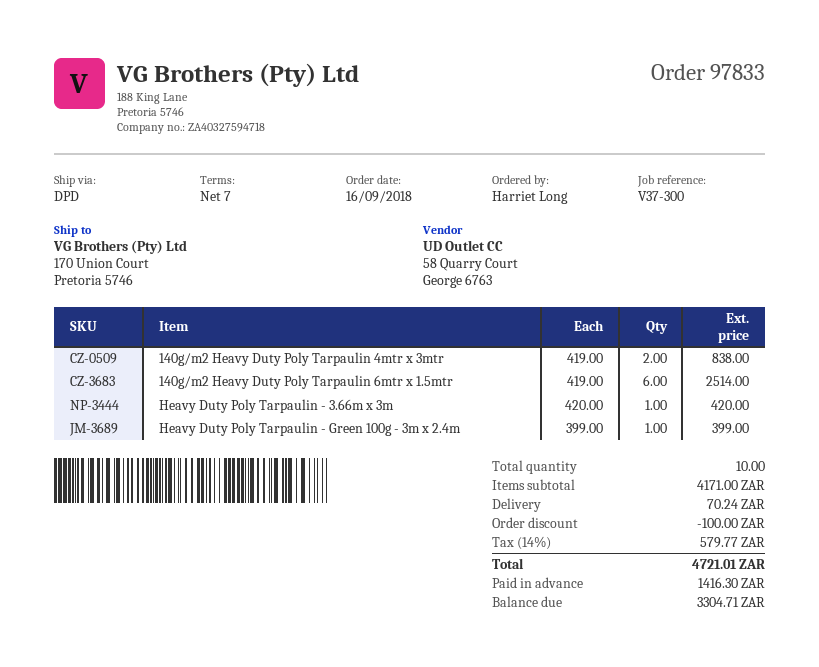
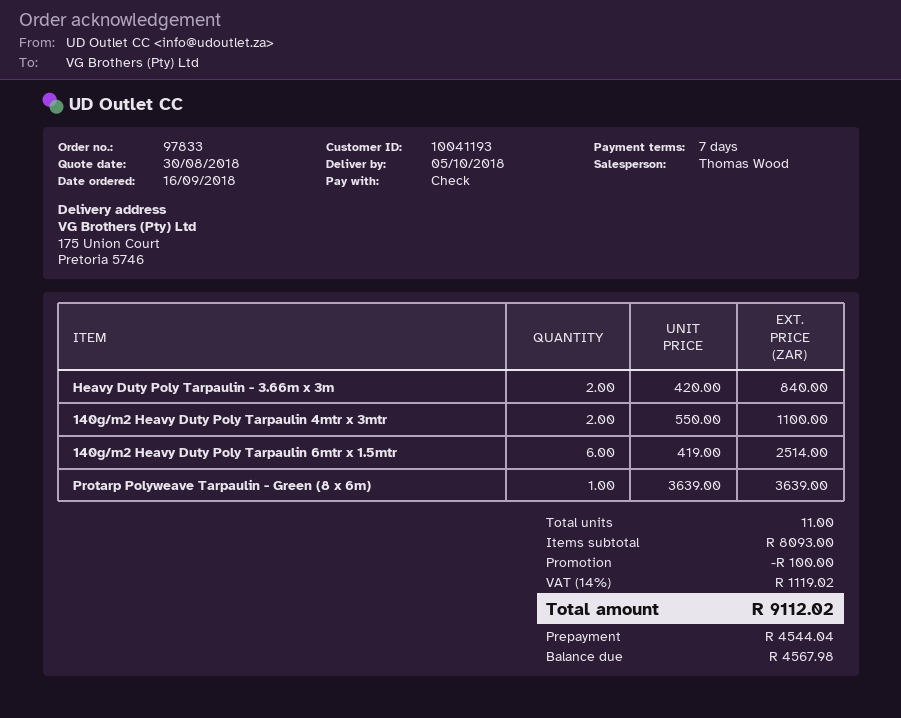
ship to: 170 Union Court, Pretoria 5746 -> 175 Union Court, Pretoria 5746
140g/m2 Heavy Duty Poly Tarpaulin 4mtr x 3mtr: 2 x 419.00 = 838.00 -> 2 x 550.00 = 1100.00
Heavy Duty Poly Tarpaulin - 3.66m x 3m: 1 x 420.00 = 420.00 -> 2 x 420.00 = 840.00
Heavy Duty Poly Tarpaulin - Green 100g - 3m x 2.4m: 1 x 399.00 = 399.00 -> none
Protarp Polyweave Tarpaulin - Green (8 x 6m): none -> 1 x 3639.00 = 3639.00
total quantity: 10 -> 11
subtotal: 4171.00 -> 8093.00
shipping: 70.24 -> none
tax: 14% = 579.77 -> 14% = 1119.02
total: 4721.01 -> 9112.02
deposit: 1416.30 -> 4544.04
balance: 3304.71 -> 4567.98

